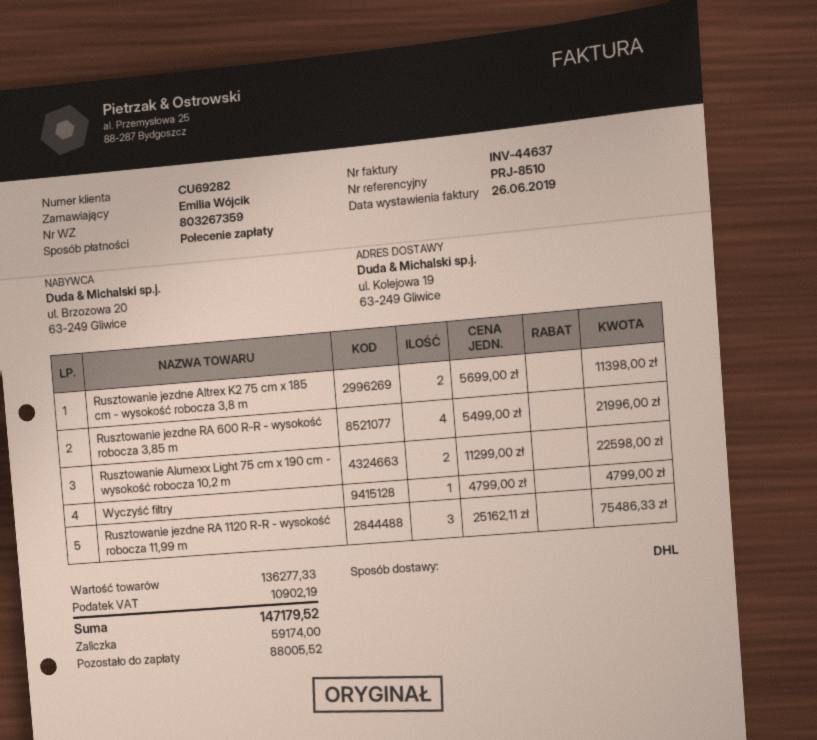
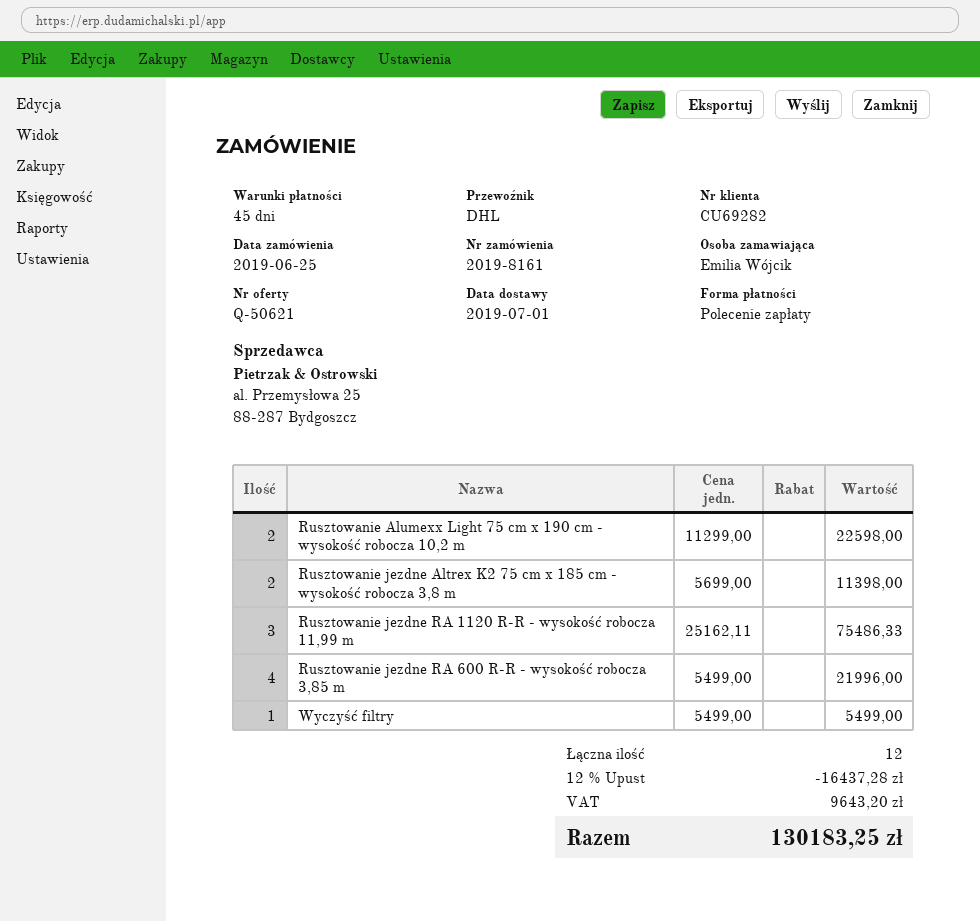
Wyczyść filtry: 1 x 4799.00 = 4799.00 -> 1 x 5499.00 = 5499.00
discount: none -> 12% = 16437.28
tax: 10902.19 -> 9643.20
total: 147179.52 -> 130183.25

